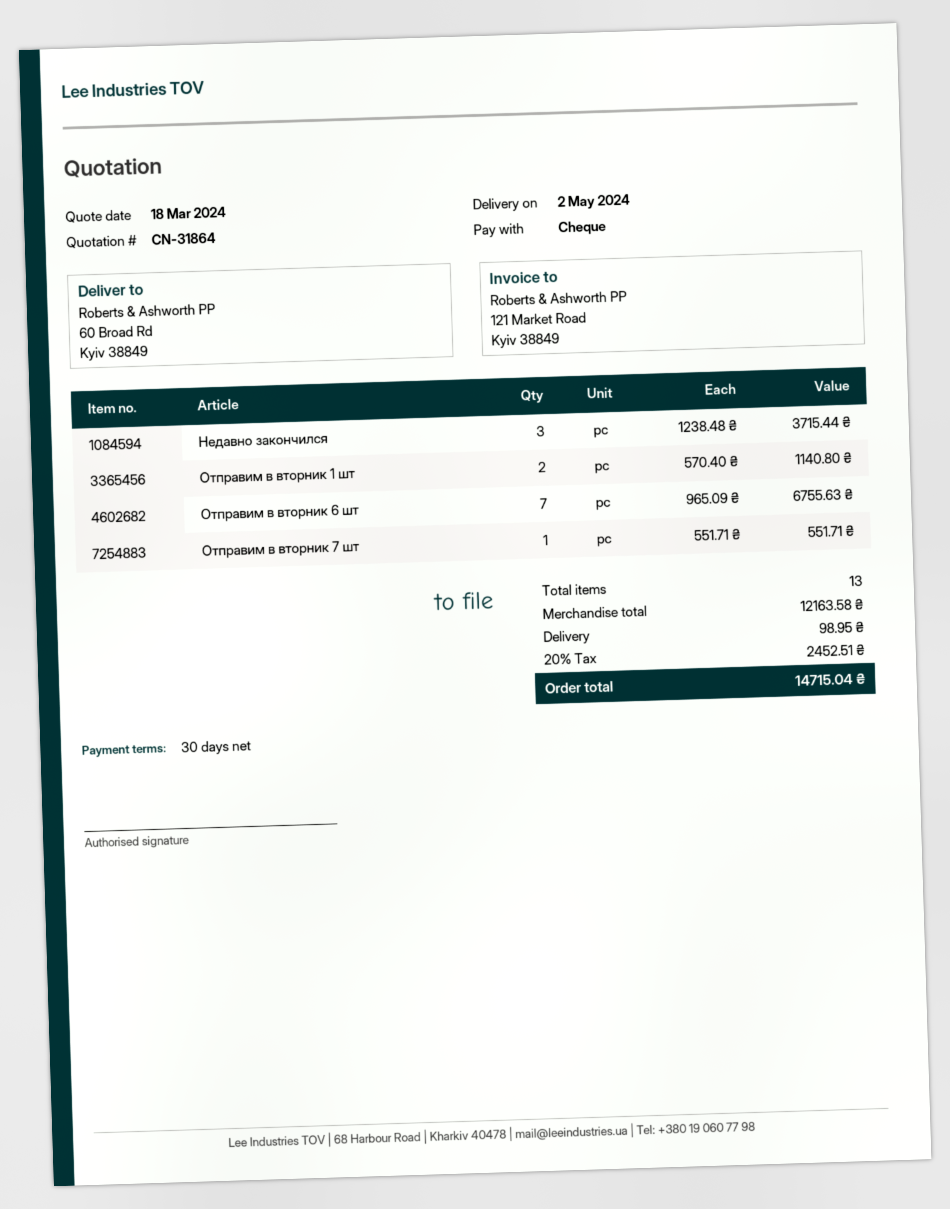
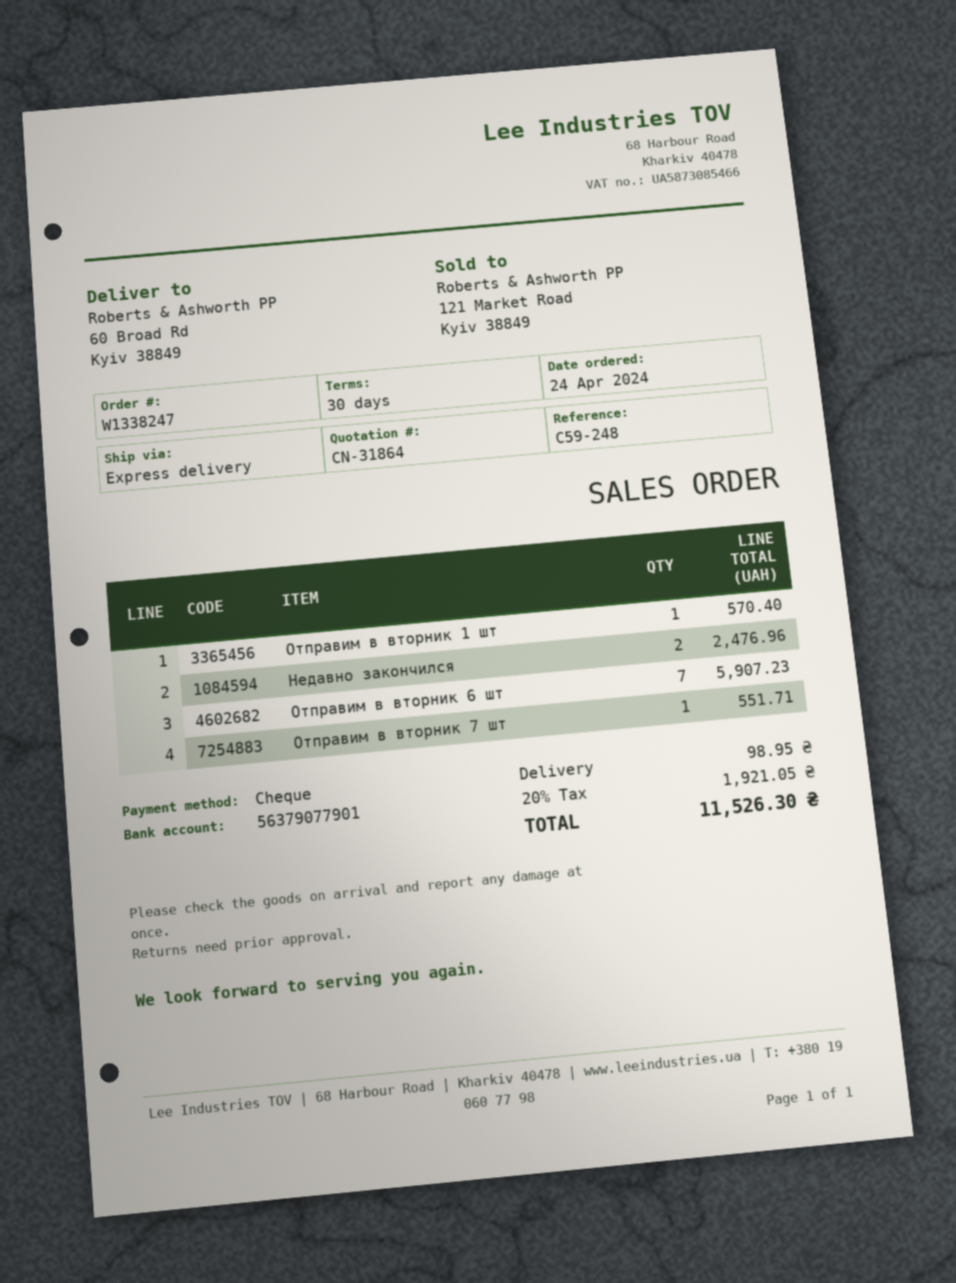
Недавно закончился: 3 for 3715.44 -> 2 for 2476.96
Отправим в вторник 1 шт: 2 for 1140.80 -> 1 for 570.40
Отправим в вторник 6 шт: 7 for 6755.63 -> 7 for 5907.23
tax: 20% = 2452.51 -> 20% = 1921.05
total: 14715.04 -> 11526.30

